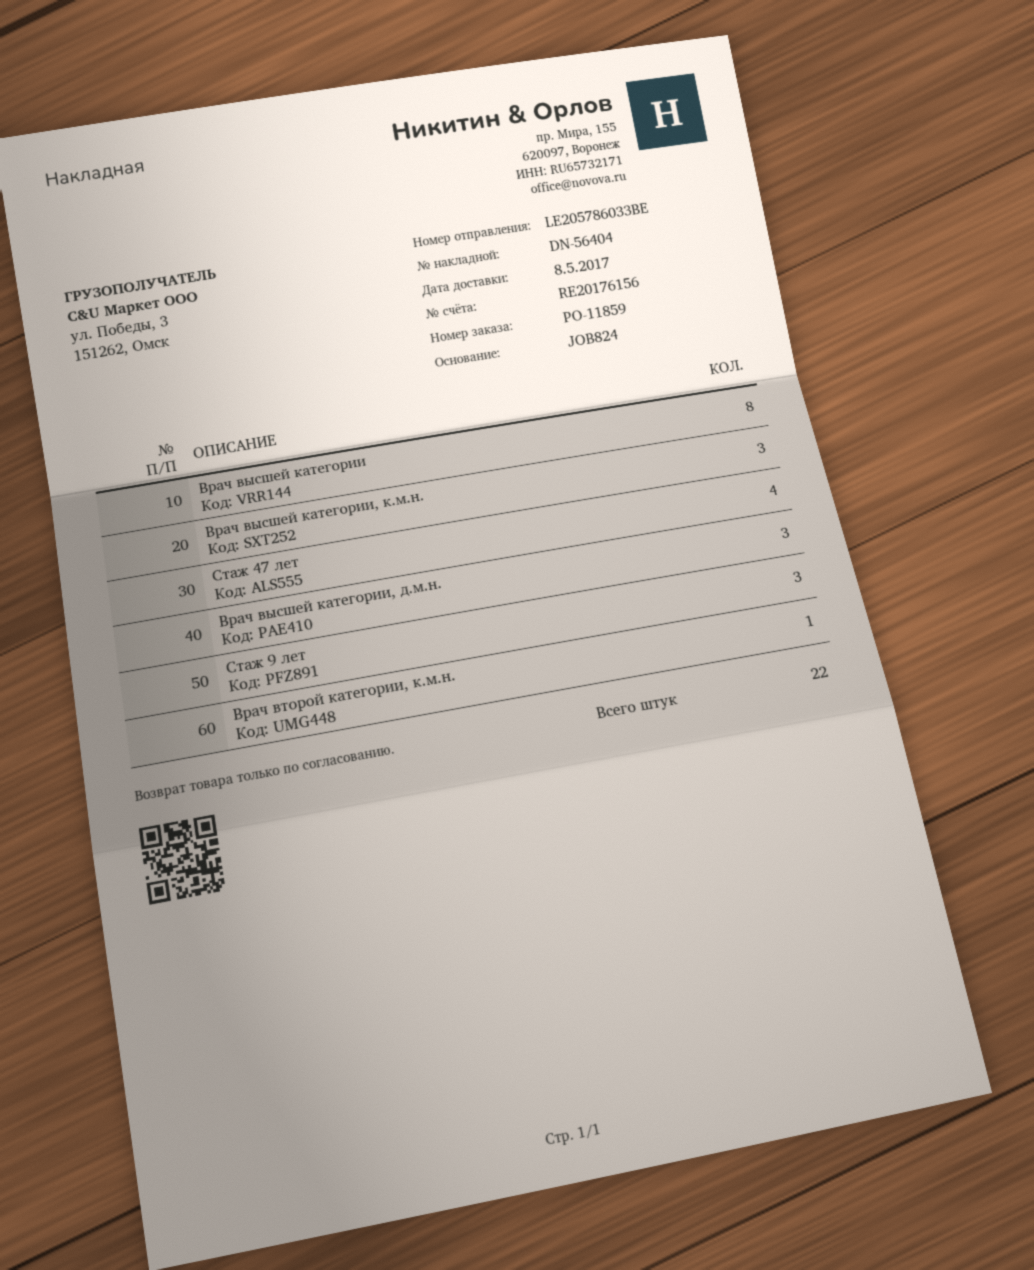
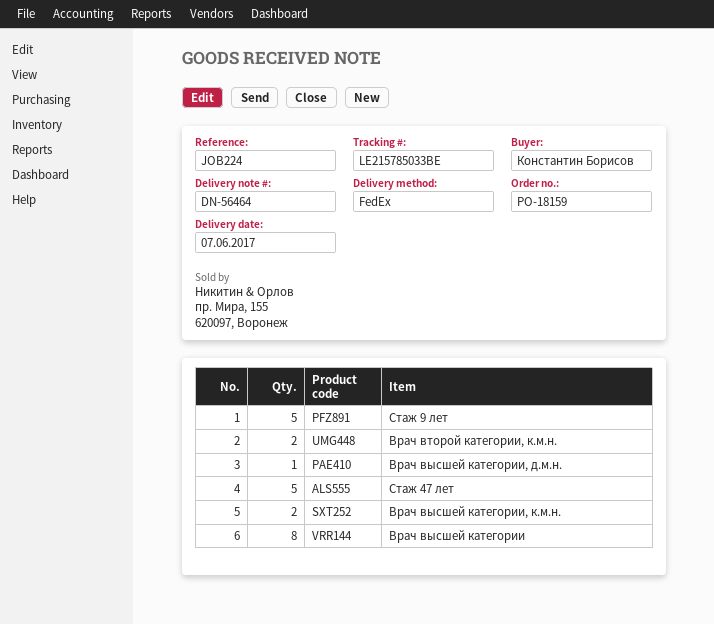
order number: PO-11859 -> PO-18159
delivery note number: DN-56404 -> DN-56464
delivery date: 2017-05-08 -> 2017-06-07
reference: JOB824 -> JOB224
tracking number: LE205786033BE -> LE215785033BE
Врач высшей категории, к.м.н.: 3 -> 2
Стаж 47 лет: 4 -> 5
Врач высшей категории, д.м.н.: 3 -> 1
Стаж 9 лет: 3 -> 5
Врач второй категории, к.м.н.: 1 -> 2

